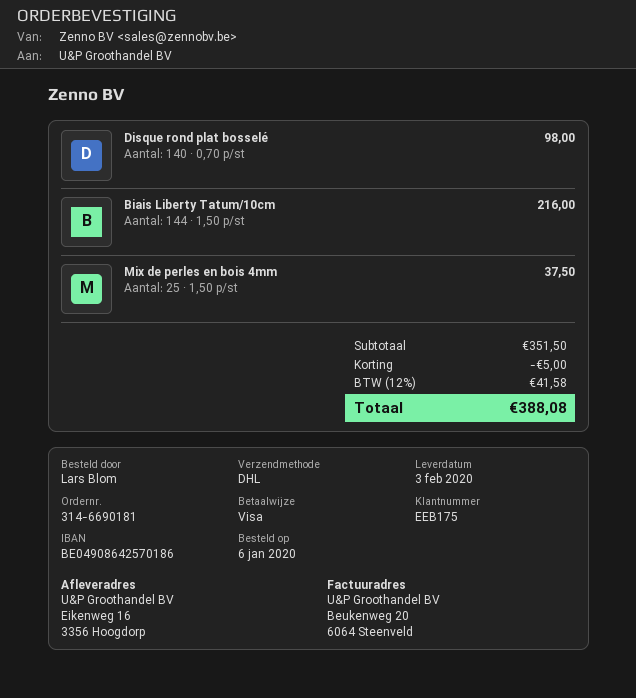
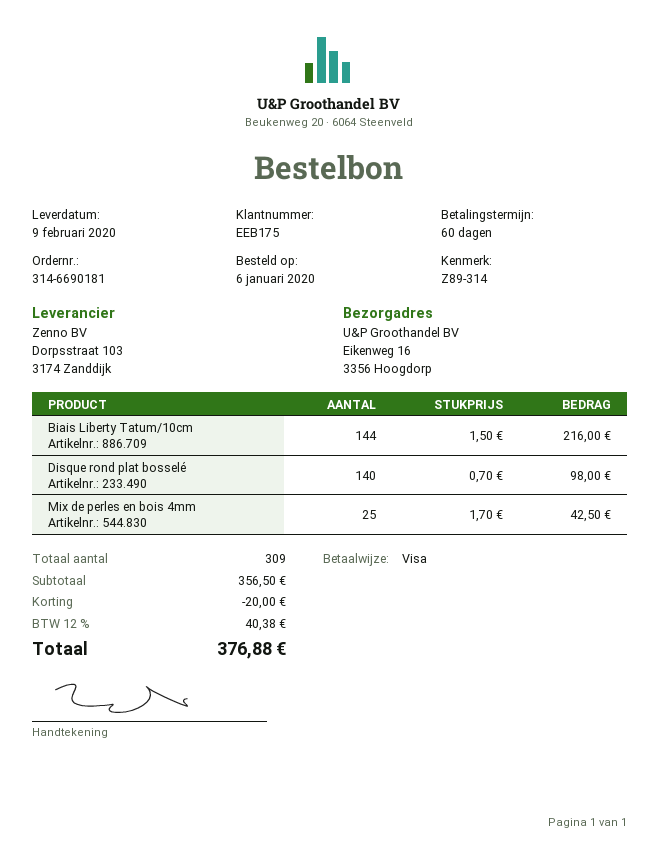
delivery date: 2020-02-03 -> 2020-02-09
Mix de perles en bois 4mm: 25 x 1.50 = 37.50 -> 25 x 1.70 = 42.50
subtotal: 351.50 -> 356.50
discount: 5.00 -> 20.00
tax: 12% = 41.58 -> 12% = 40.38
total: 388.08 -> 376.88

